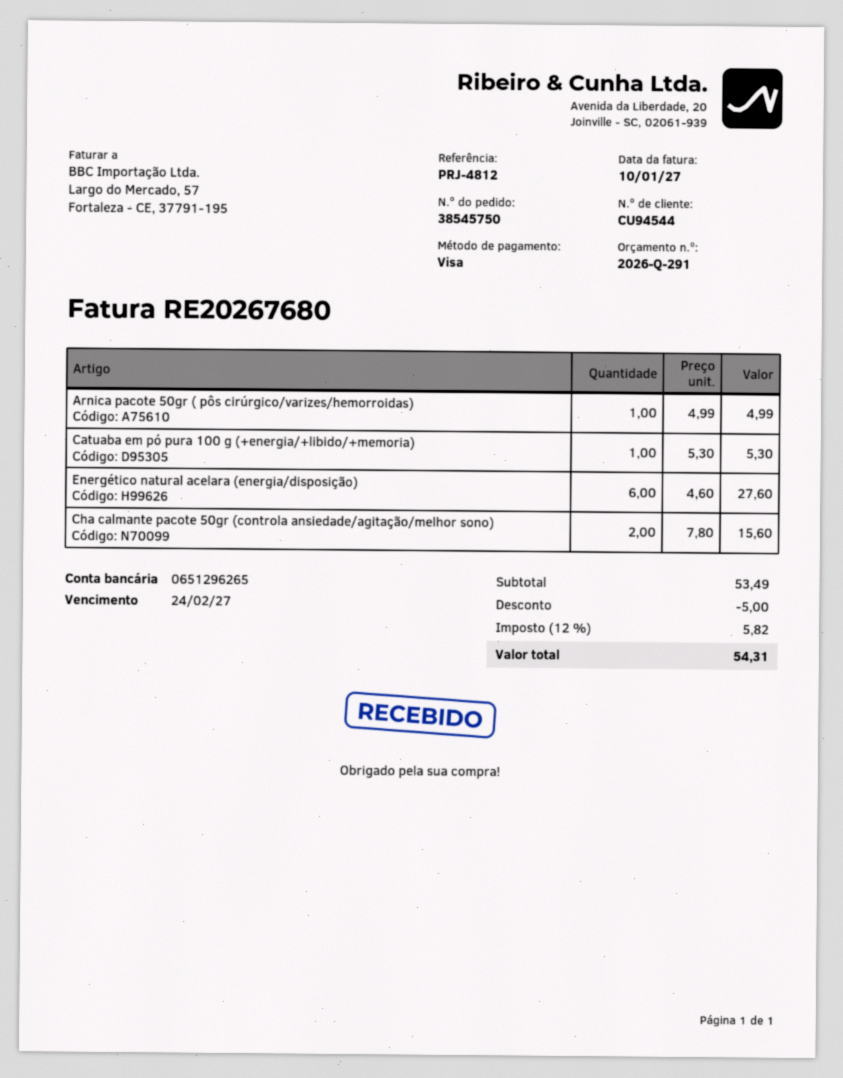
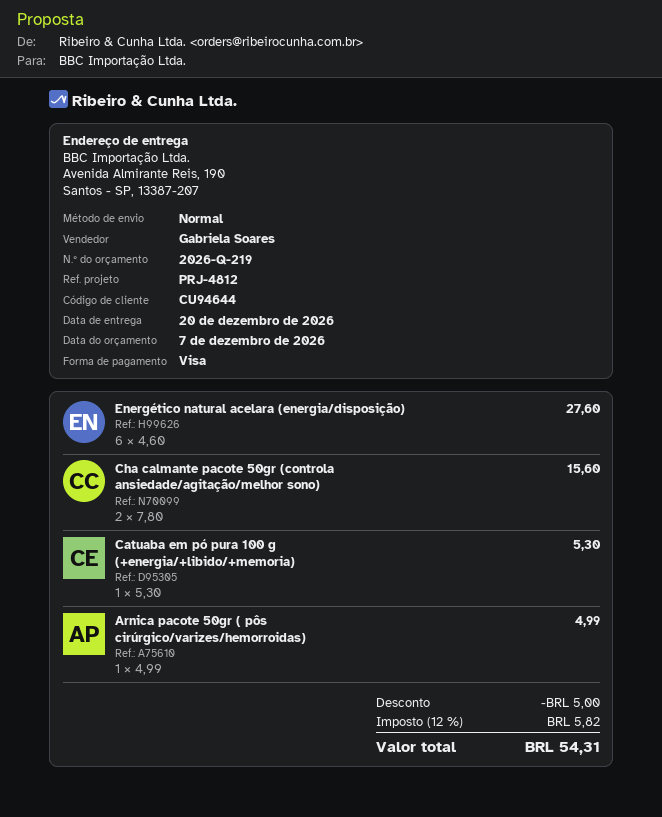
quote number: 2026-Q-291 -> 2026-Q-219
customer number: CU94544 -> CU94644

